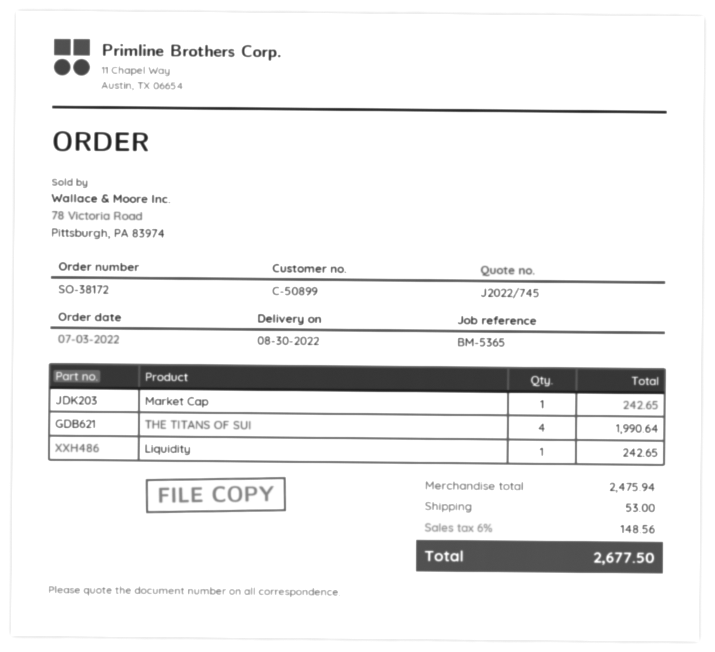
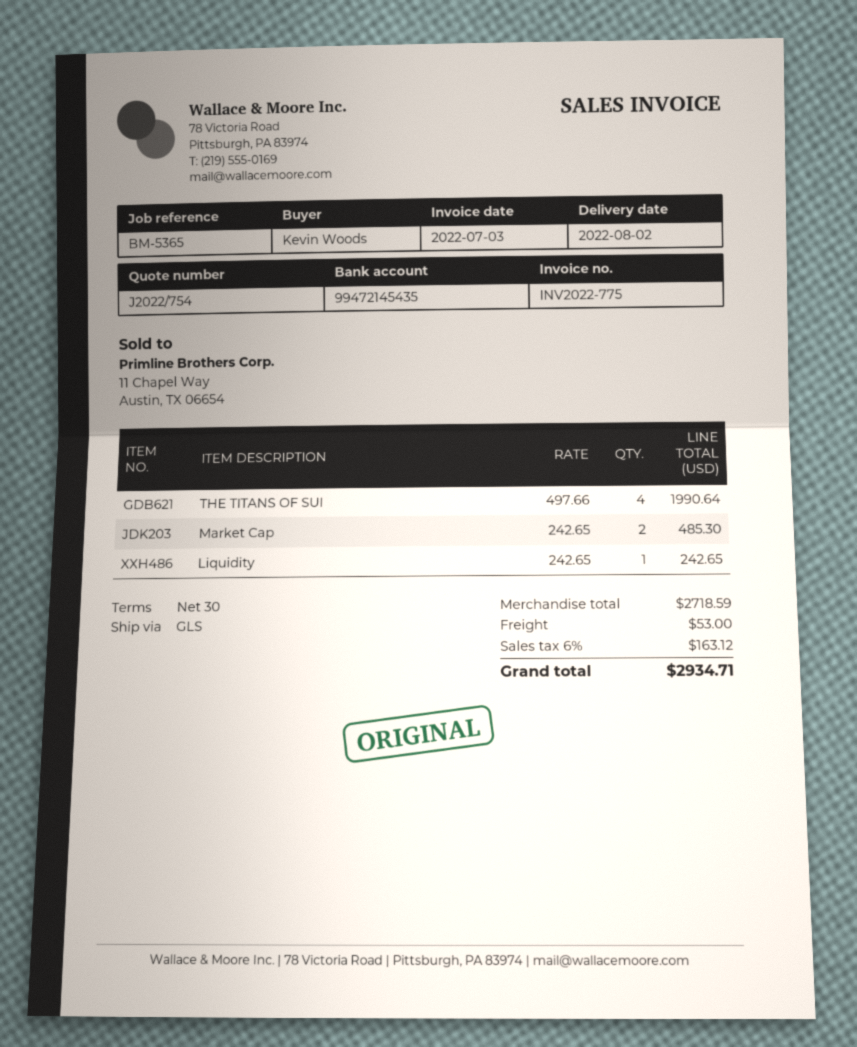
quote number: J2022/745 -> J2022/754
delivery date: 2022-08-30 -> 2022-08-02
Market Cap: 1 for 242.65 -> 2 for 485.30
subtotal: 2475.94 -> 2718.59
tax: 6% = 148.56 -> 6% = 163.12
total: 2677.50 -> 2934.71

